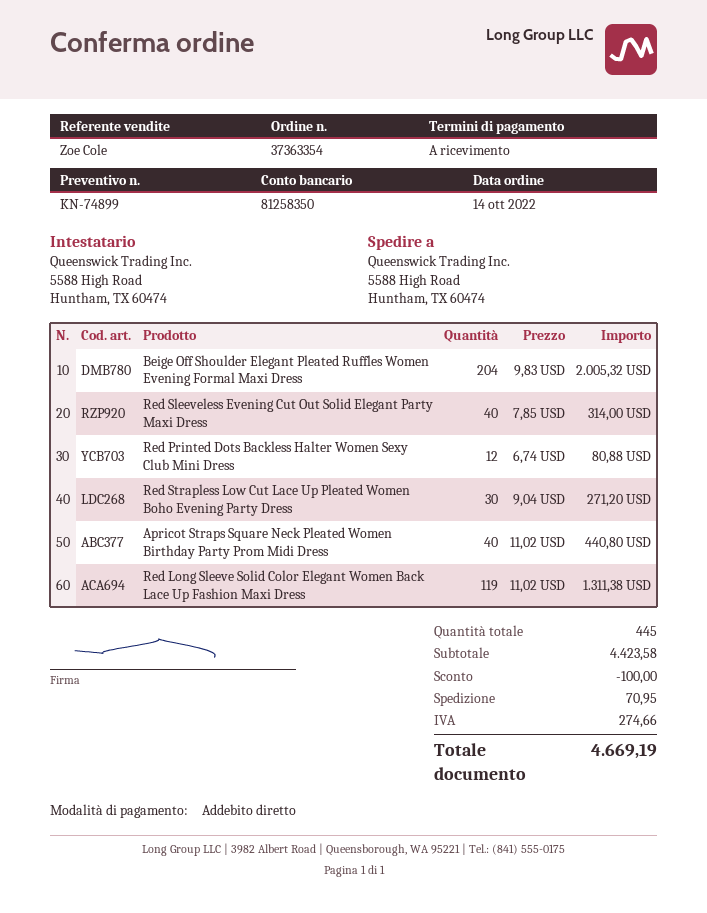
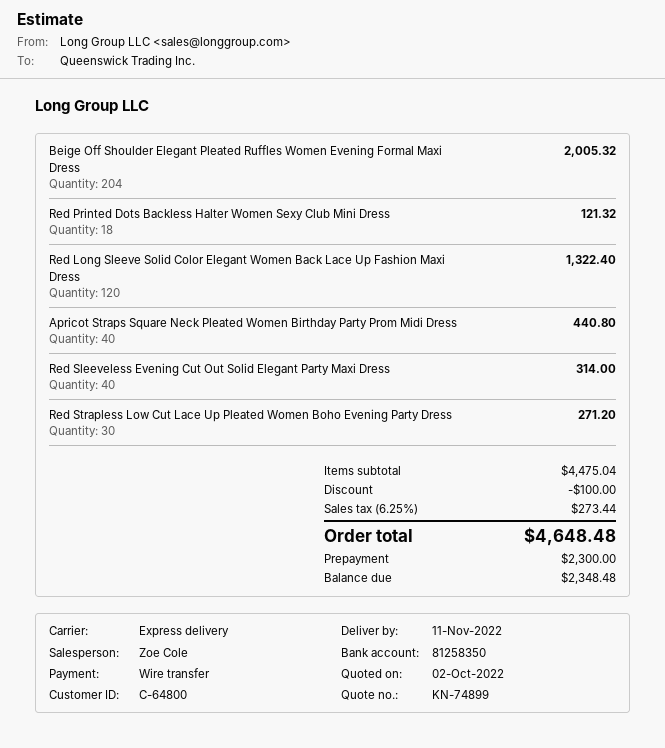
payment method: direct debit -> bank transfer
Red Printed Dots Backless Halter Women Sexy Club Mini Dress: 12 for 80.88 -> 18 for 121.32
Red Long Sleeve Solid Color Elegant Women Back Lace Up Fashion Maxi Dress: 119 for 1311.38 -> 120 for 1322.40
subtotal: 4423.58 -> 4475.04
shipping: 70.95 -> none
tax: 274.66 -> 273.44
total: 4669.19 -> 4648.48

